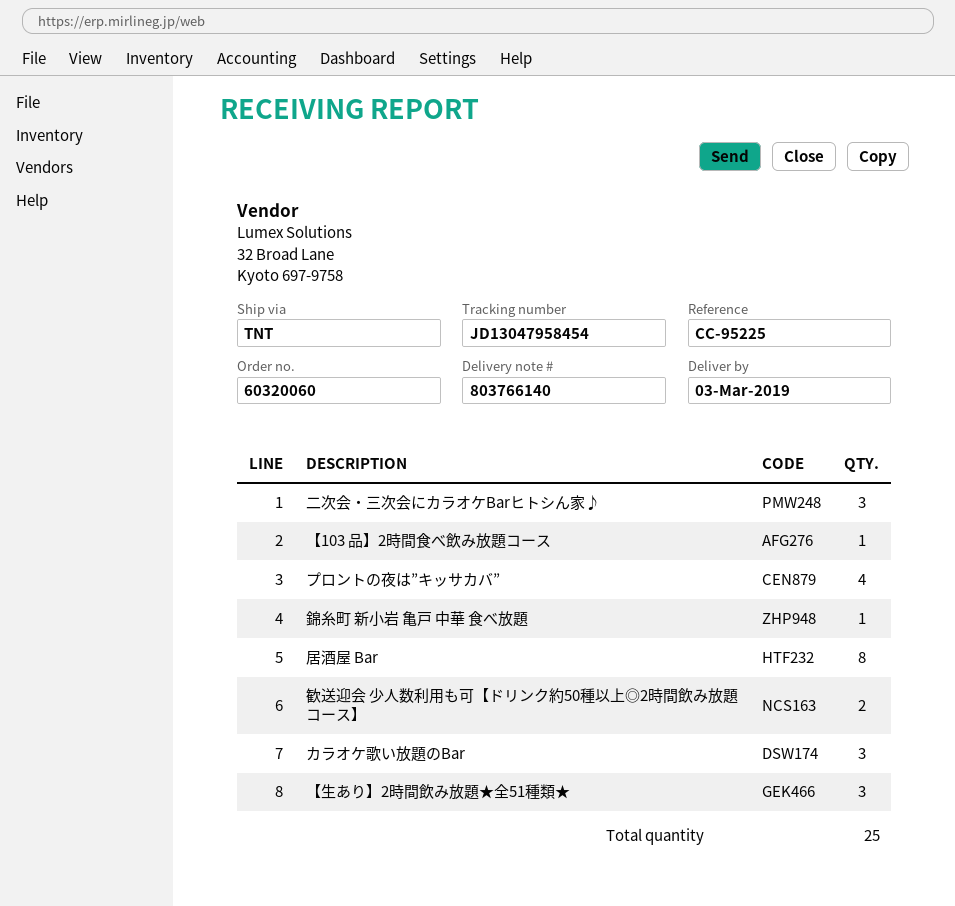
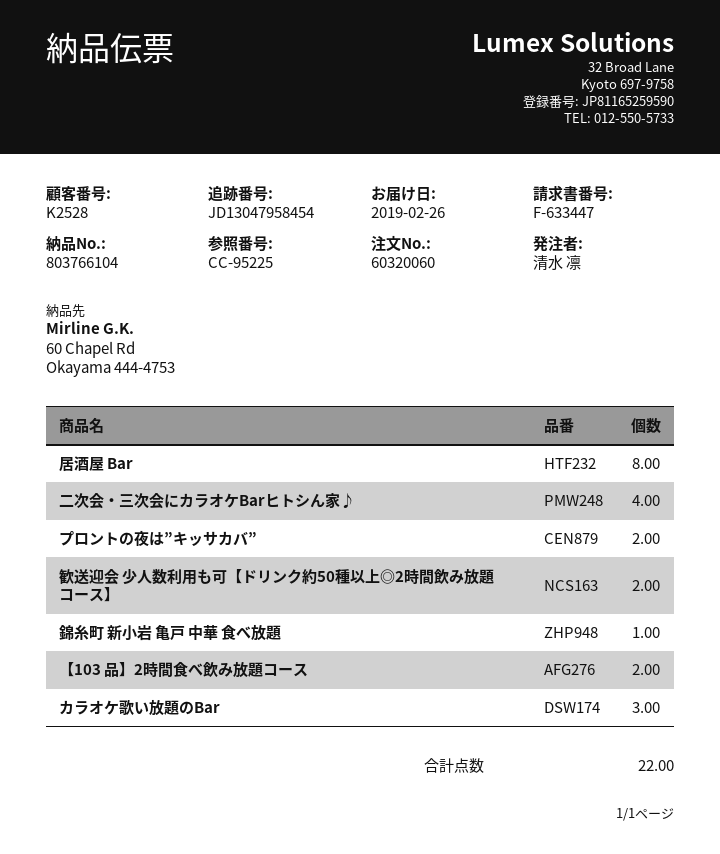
delivery note number: 803766140 -> 803766104
delivery date: 2019-03-03 -> 2019-02-26
二次会・三次会にカラオケBarヒトシん家♪: 3 -> 4
【103 品】2時間食べ飲み放題コース: 1 -> 2
プロントの夜は”キッサカバ”: 4 -> 2
【生あり】2時間飲み放題★全51種類★: 3 -> none
total quantity: 25 -> 22

